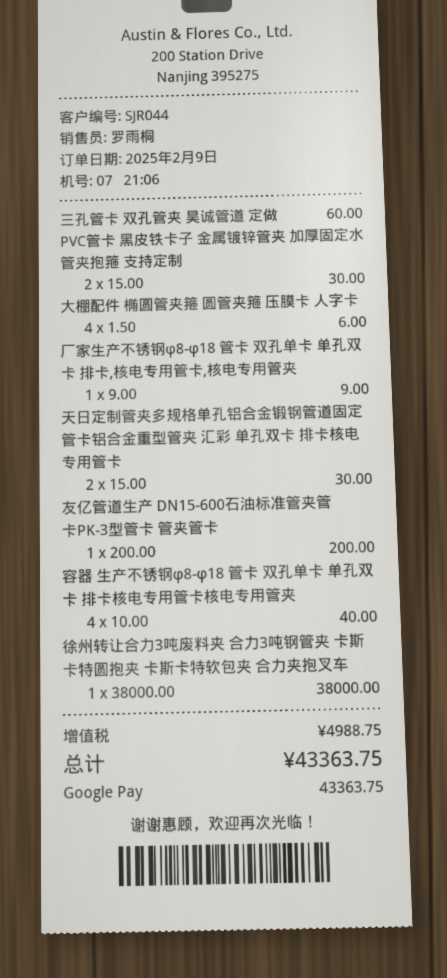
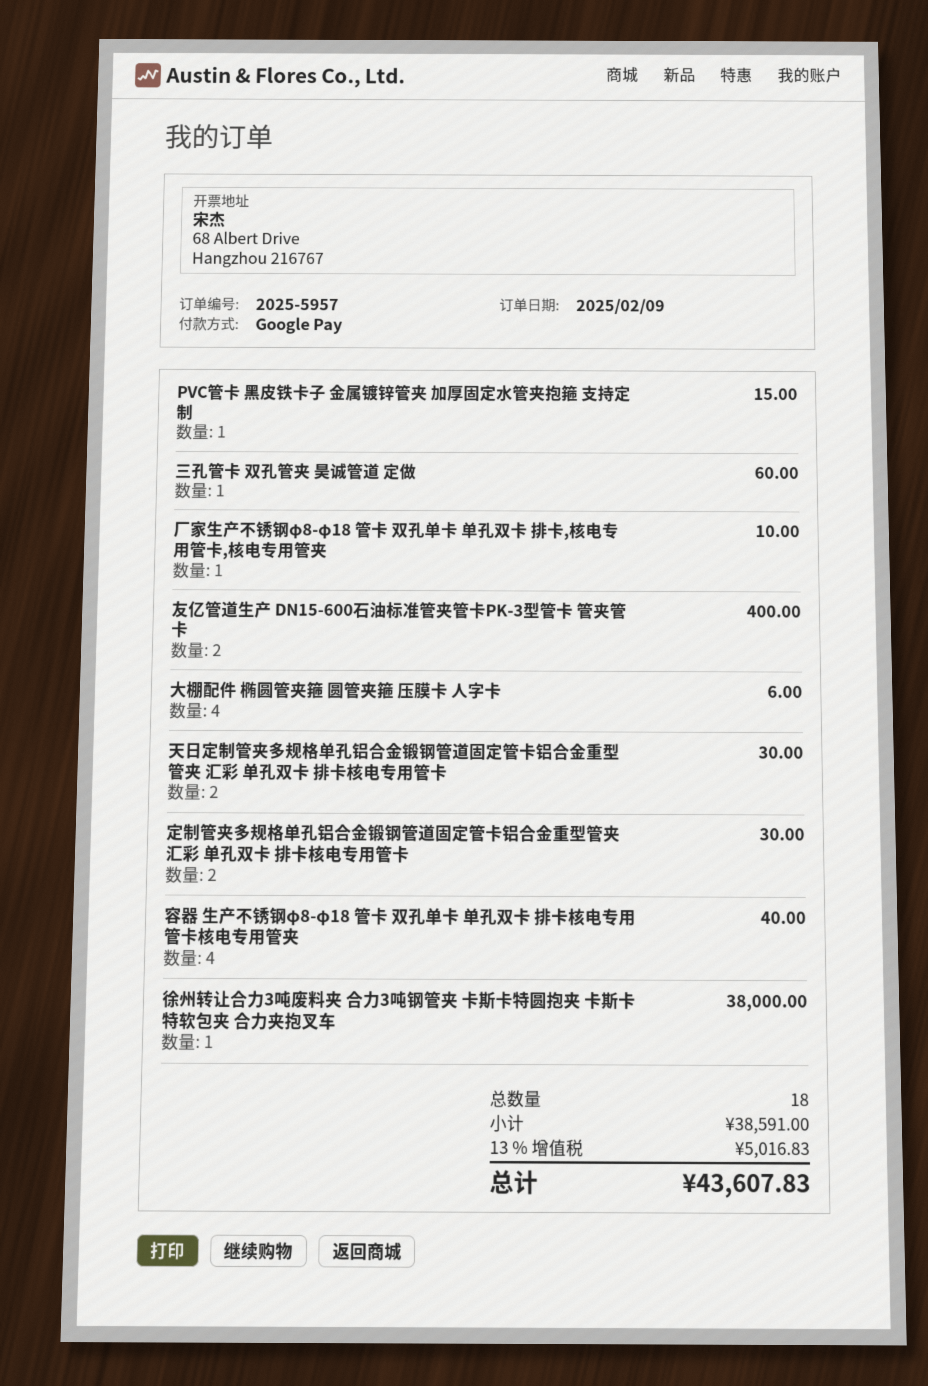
PVC管卡 黑皮铁卡子 金属镀锌管夹 加厚固定水管夹抱箍 支持定制: 2 for 30.00 -> 1 for 15.00
厂家生产不锈钢φ8-φ18 管卡 双孔单卡 单孔双卡 排卡,核电专用管卡,核电专用管夹: 1 for 9.00 -> 1 for 10.00
友亿管道生产 DN15-600石油标准管夹管卡PK-3型管卡 管夹管卡: 1 for 200.00 -> 2 for 400.00
定制管夹多规格单孔铝合金锻钢管道固定管卡铝合金重型管夹 汇彩 单孔双卡 排卡核电专用管卡: none -> 2 for 30.00
tax: 4988.75 -> 5016.83
total: 43363.75 -> 43607.83

